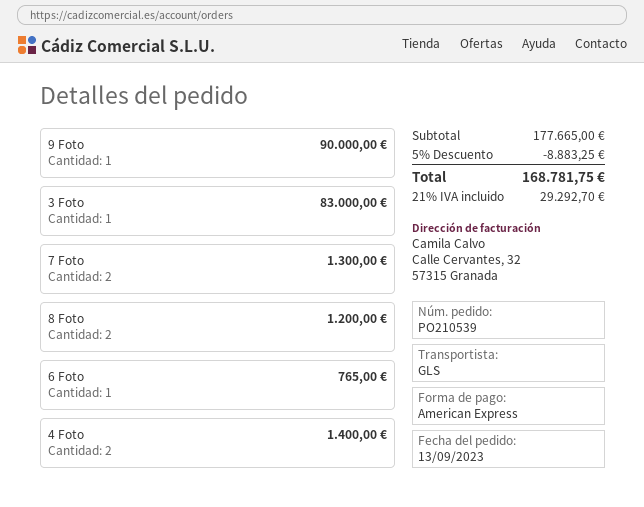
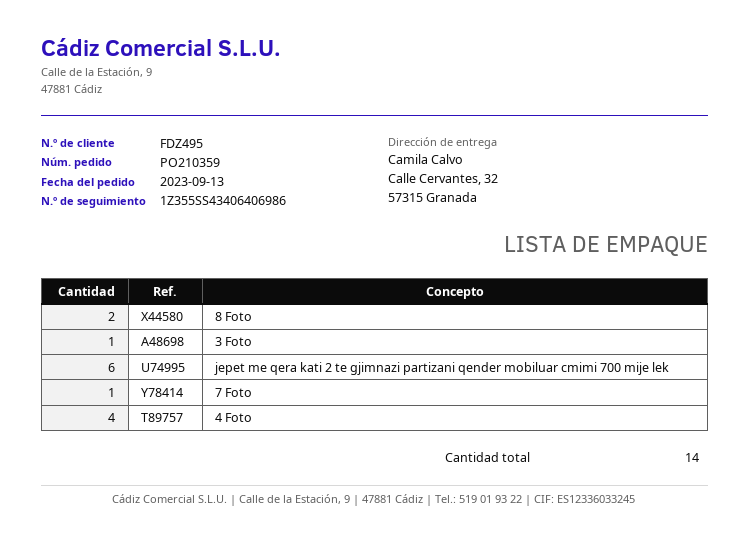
order number: PO210539 -> PO210359
9 Foto: 1 -> none
7 Foto: 2 -> 1
6 Foto: 1 -> none
4 Foto: 2 -> 4
jepet me qera kati 2 te gjimnazi partizani qender mobiluar cmimi 700 mije lek: none -> 6

